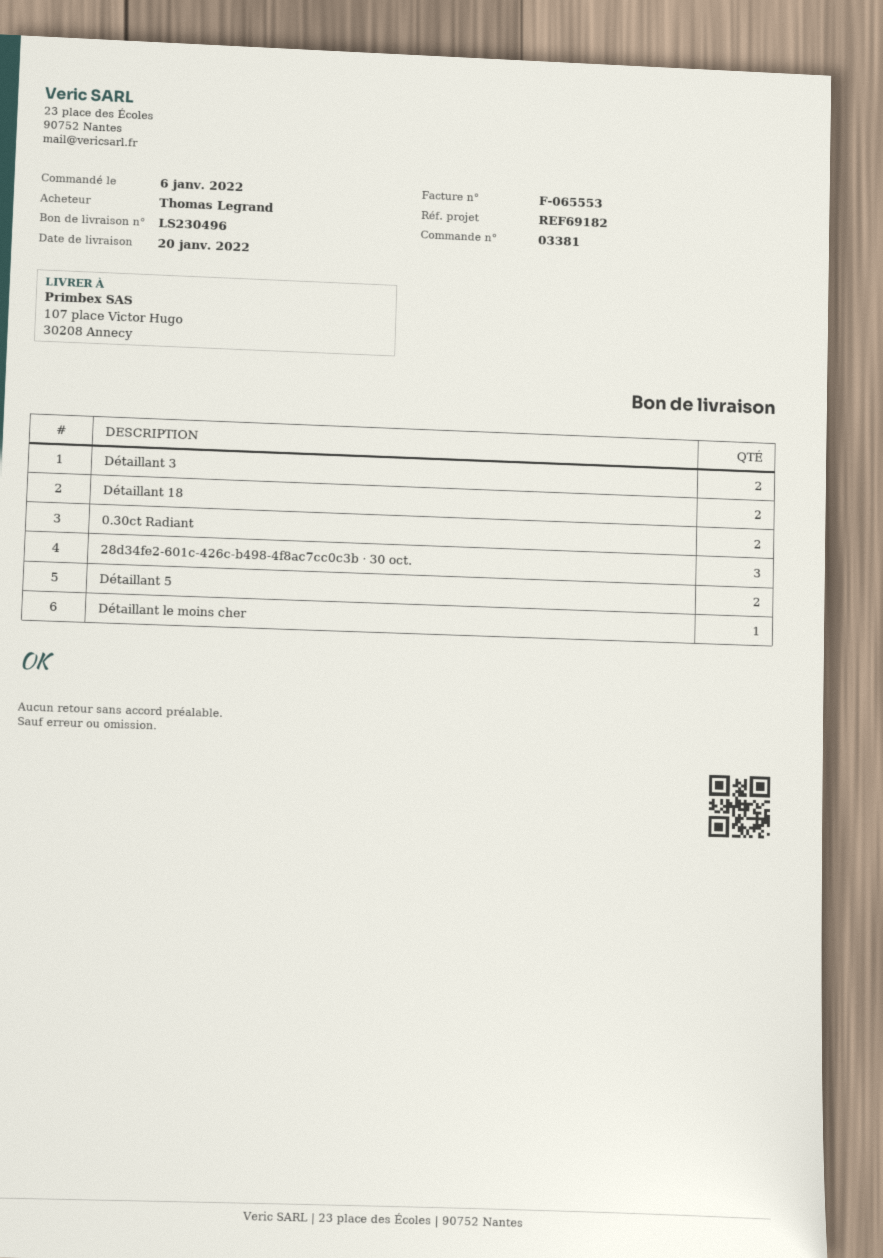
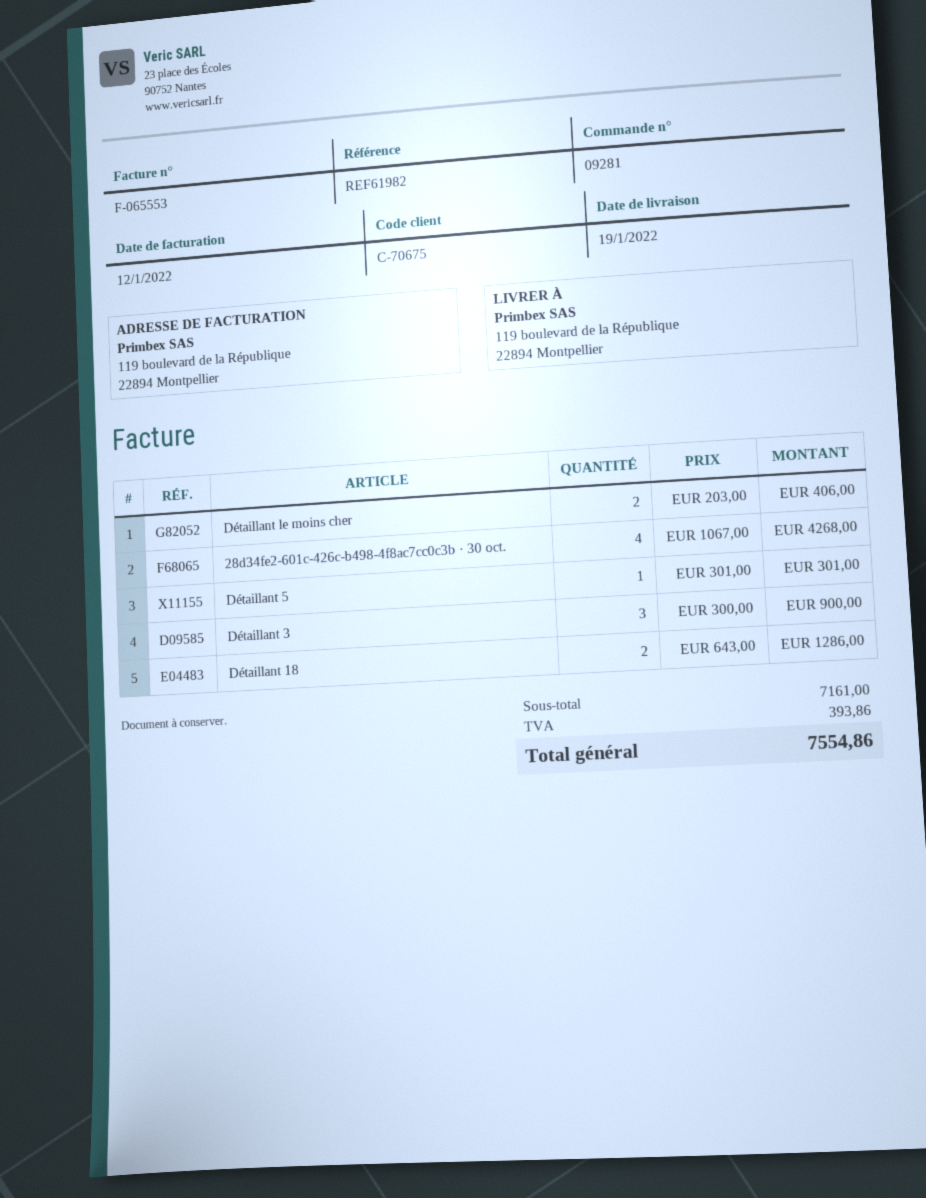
order number: 03381 -> 09281
delivery date: 2022-01-20 -> 2022-01-19
reference: REF69182 -> REF61982
ship to: 107 place Victor Hugo, 30208 Annecy -> 119 boulevard de la République, 22894 Montpellier
Détaillant 3: 2 -> 3
0.30ct Radiant: 2 -> none
28d34fe2-601c-426c-b498-4f8ac7cc0c3b · 30 oct.: 3 -> 4
Détaillant 5: 2 -> 1
Détaillant le moins cher: 1 -> 2

